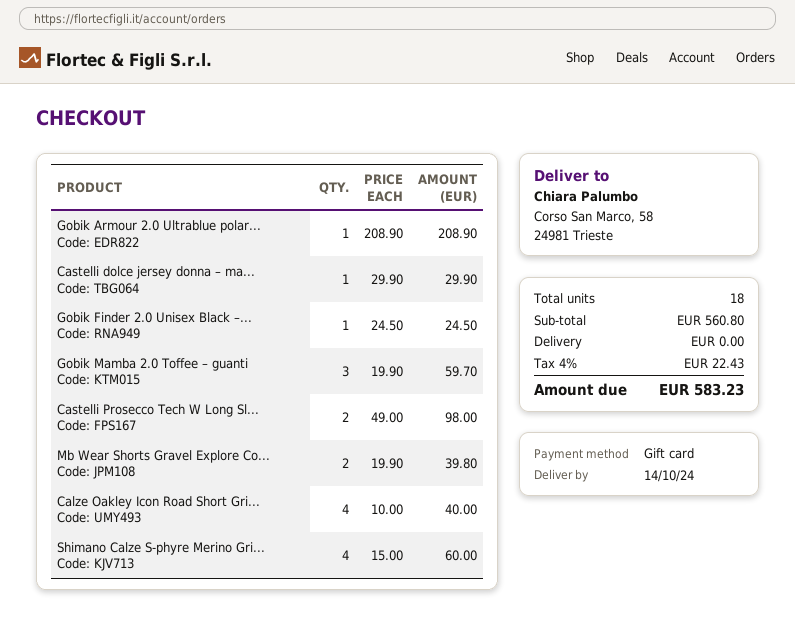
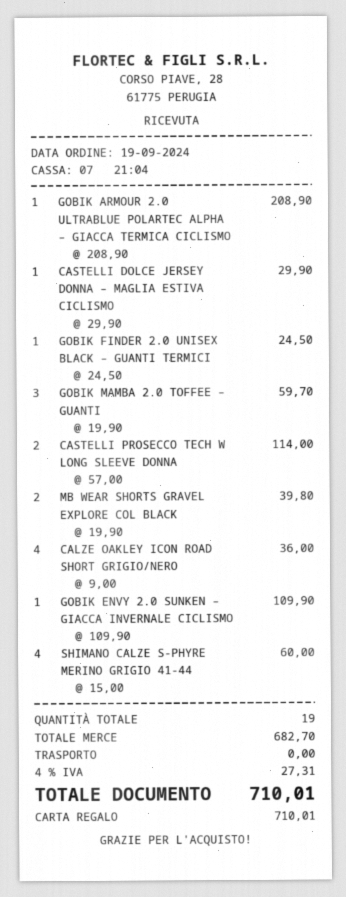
Castelli Prosecco Tech W Long Sl...: 2 x 49.00 = 98.00 -> 2 x 57.00 = 114.00
Calze Oakley Icon Road Short Gri...: 4 x 10.00 = 40.00 -> 4 x 9.00 = 36.00
GOBIK ENVY 2.0 SUNKEN – GIACCA INVERNALE CICLISMO: none -> 1 x 109.90 = 109.90
total quantity: 18 -> 19
subtotal: 560.80 -> 682.70
tax: 4% = 22.43 -> 4% = 27.31
total: 583.23 -> 710.01

